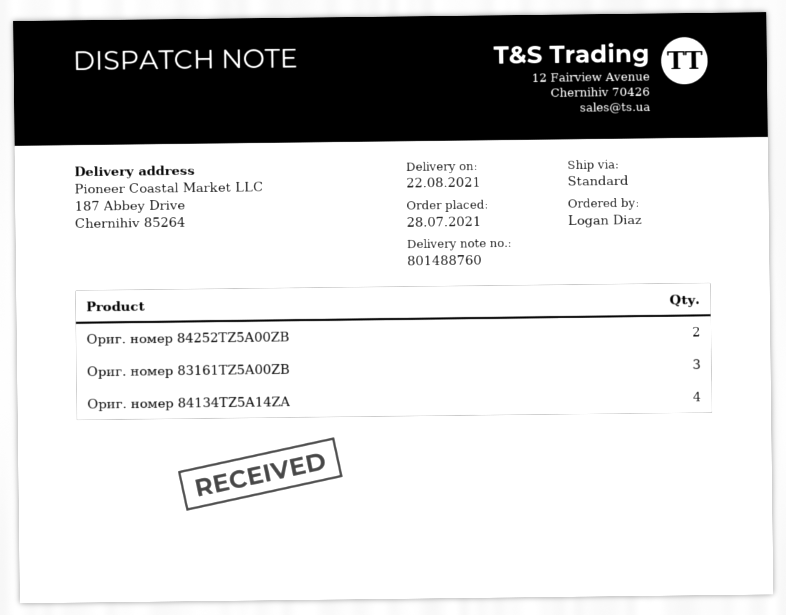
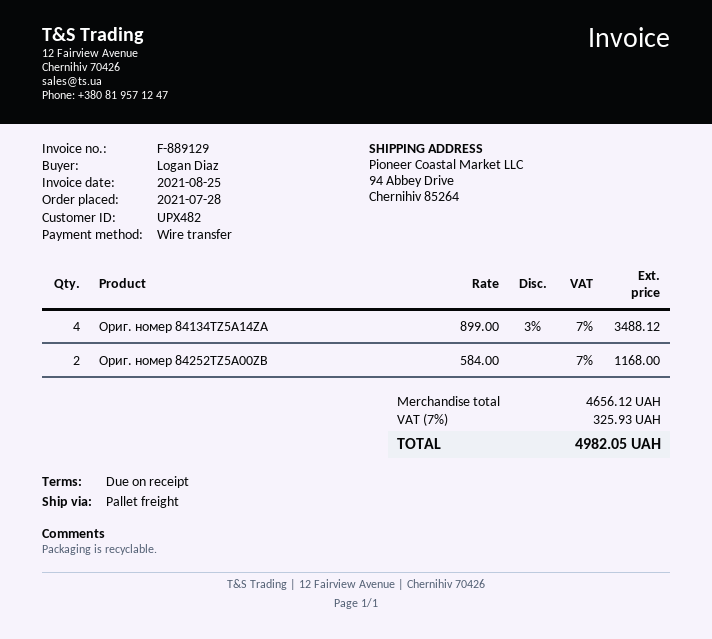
shipping method: standard -> pallet freight
ship to: 187 Abbey Drive, Chernihiv 85264 -> 94 Abbey Drive, Chernihiv 85264
Ориг. номер 83161TZ5A00ZB: 3 -> none

